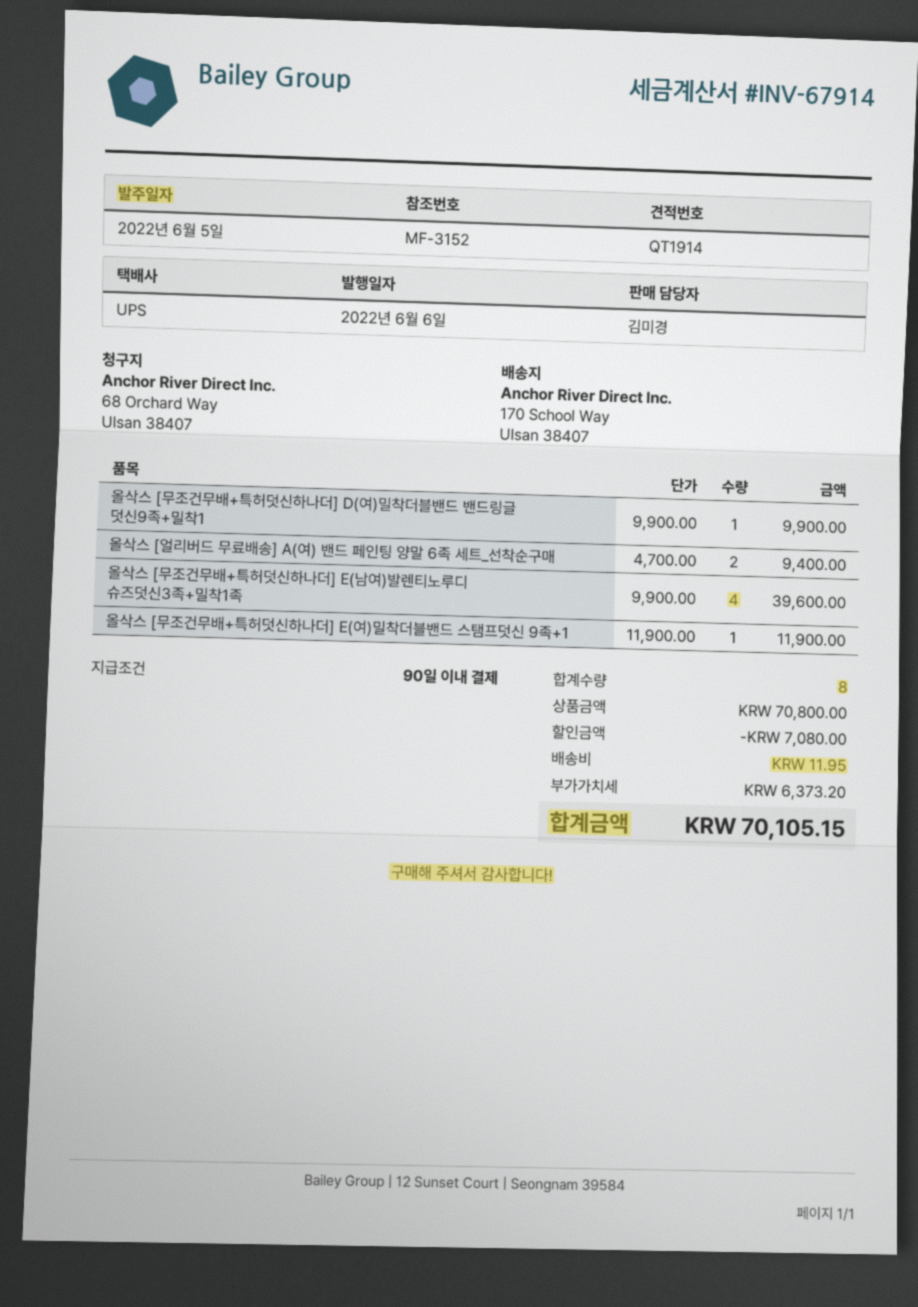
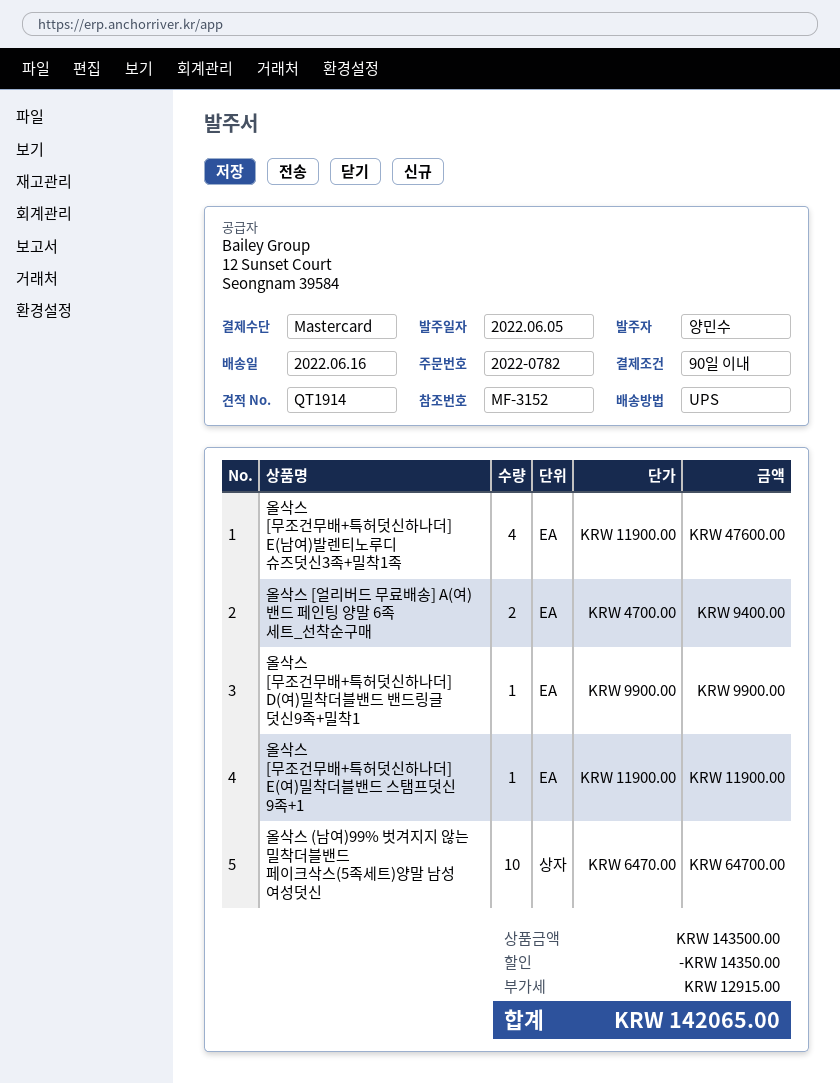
올삭스 [무조건무배+특허덧신하나더] E(남여)발렌티노루디 슈즈덧신3족+밀착1족: 4 x 9900.00 = 39600.00 -> 4 x 11900.00 = 47600.00
올삭스 (남여)99% 벗겨지지 않는 밀착더블밴드 페이크삭스(5족세트)양말 남성 여성덧신: none -> 10 x 6470.00 = 64700.00
subtotal: 70800.00 -> 143500.00
discount: 7080.00 -> 14350.00
shipping: 11.95 -> none
tax: 6373.20 -> 12915.00
total: 70105.15 -> 142065.00

